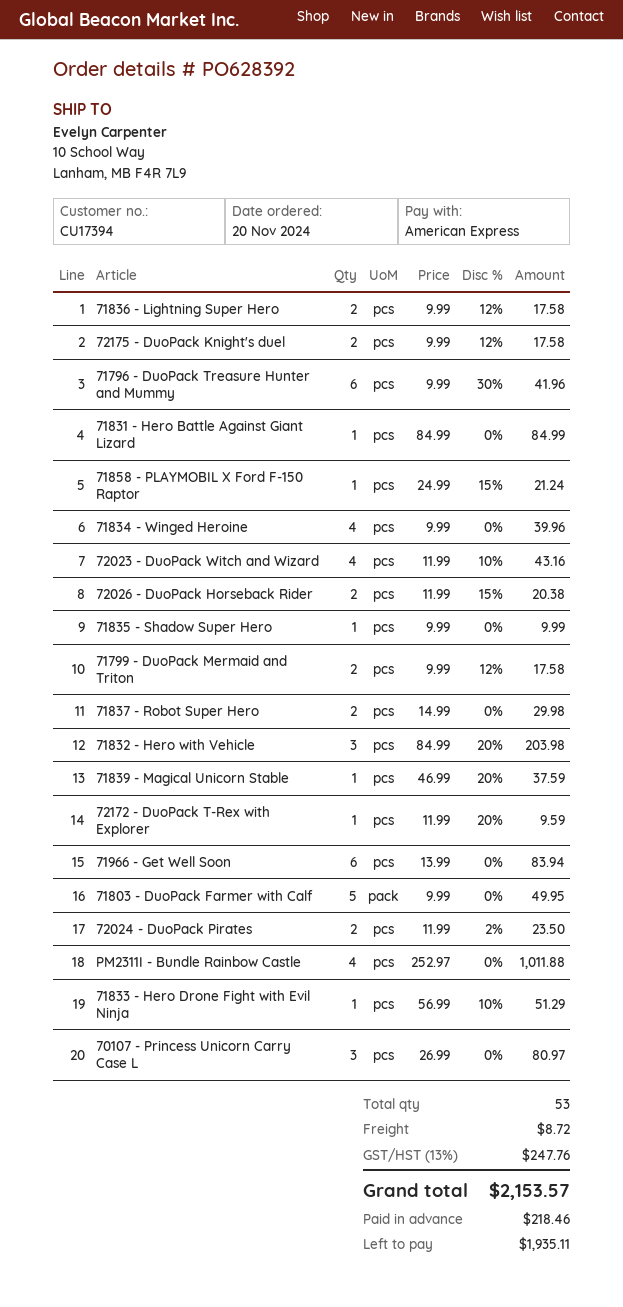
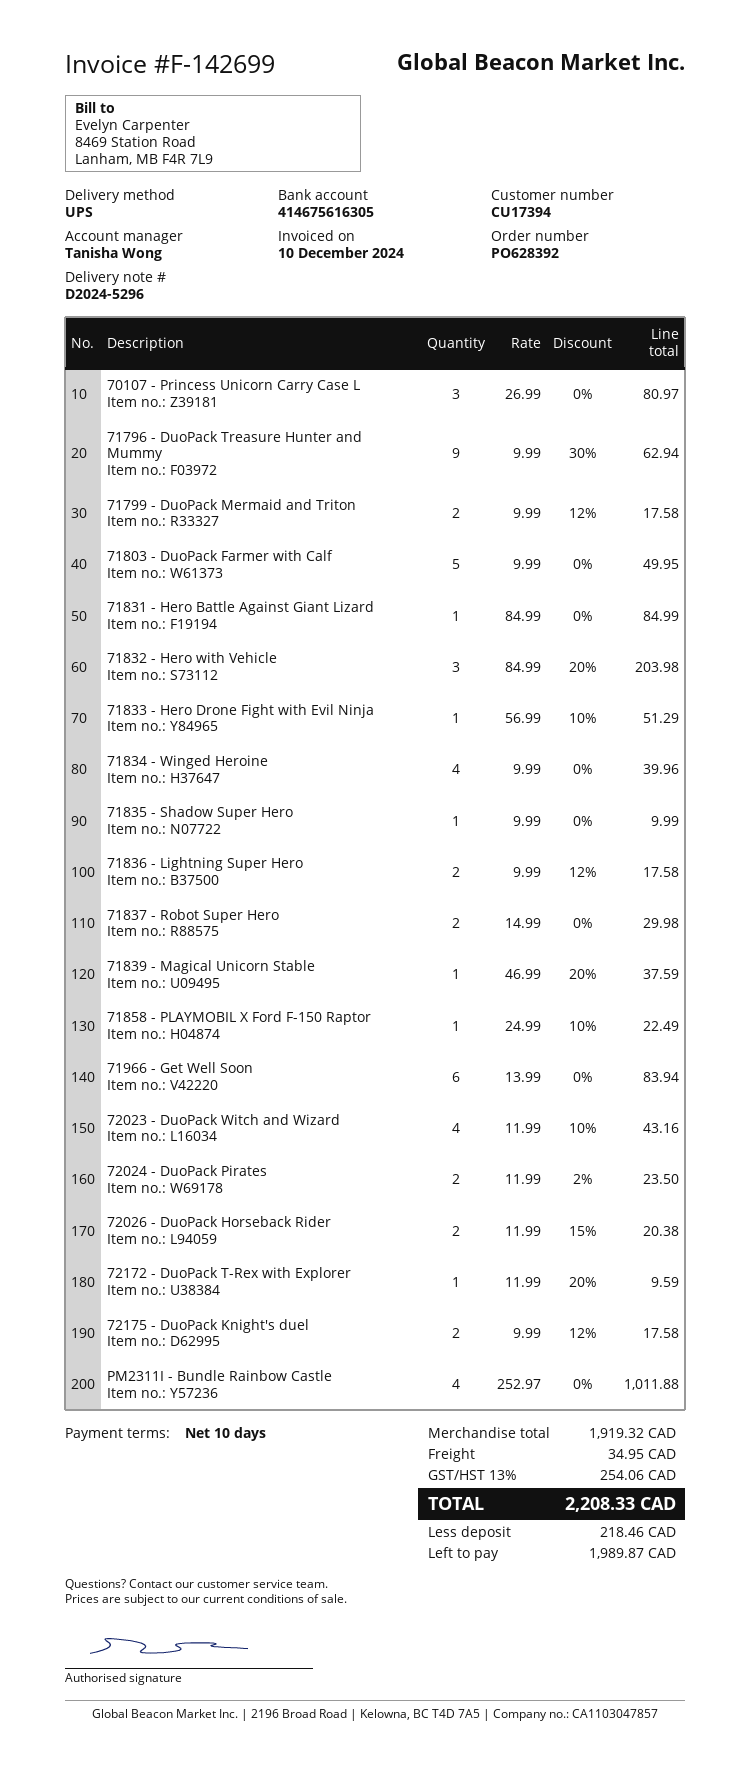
71796 - DuoPack Treasure Hunter and Mummy: 6 x 9.99 - 30% = 41.96 -> 9 x 9.99 - 30% = 62.94
71858 - PLAYMOBIL X Ford F-150 Raptor: 1 x 24.99 - 15% = 21.24 -> 1 x 24.99 - 10% = 22.49
shipping: 8.72 -> 34.95
tax: 13% = 247.76 -> 13% = 254.06
total: 2153.57 -> 2208.33
balance: 1935.11 -> 1989.87

